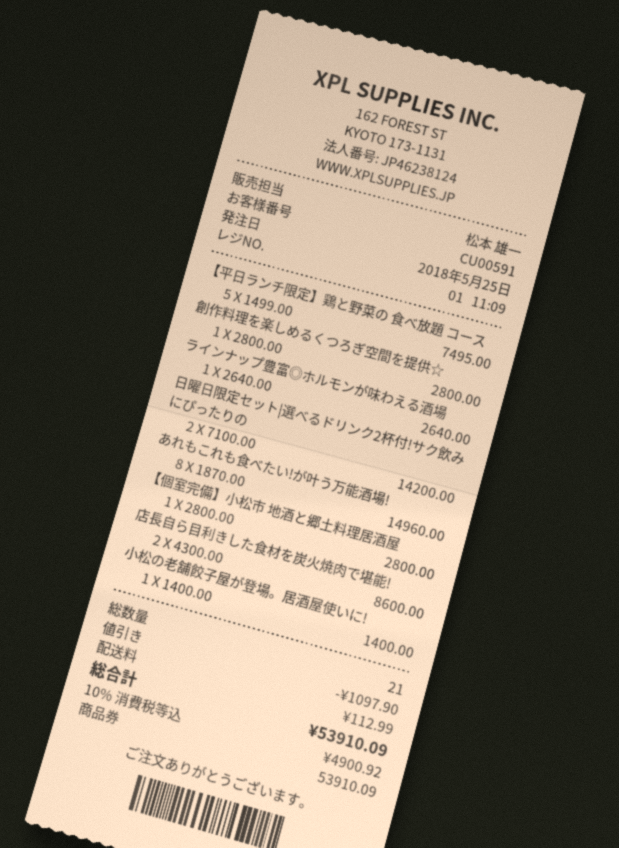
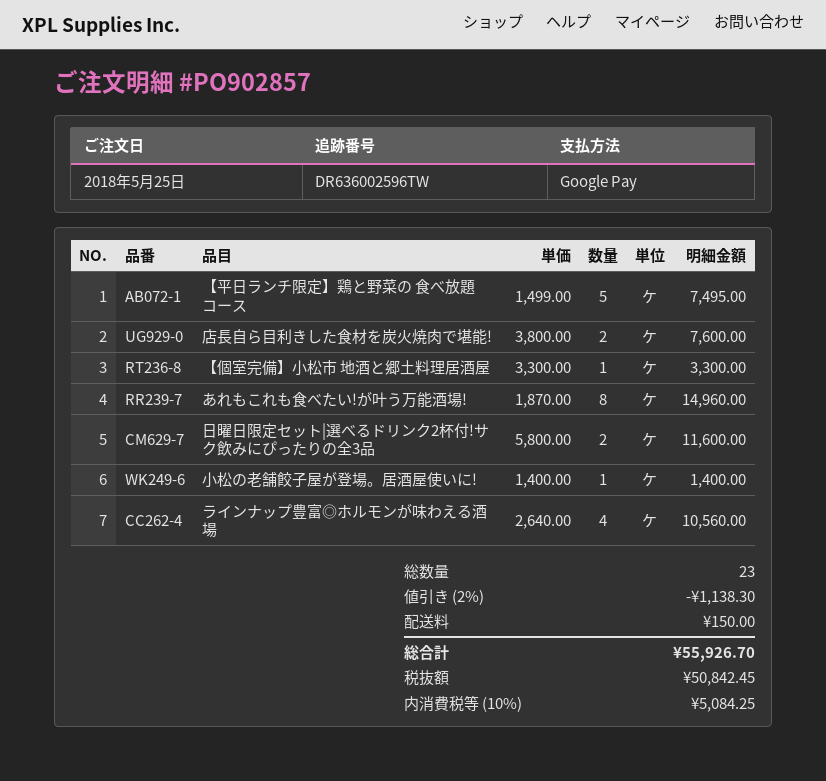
payment method: gift card -> Google Pay
創作料理を楽しめるくつろぎ空間を提供☆: 1 x 2800.00 = 2800.00 -> none
ラインナップ豊富◎ホルモンが味わえる酒場: 1 x 2640.00 = 2640.00 -> 4 x 2640.00 = 10560.00
日曜日限定セット|選べるドリンク2杯付!サク飲みにぴったりの: 2 x 7100.00 = 14200.00 -> 2 x 5800.00 = 11600.00
【個室完備】小松市 地酒と郷土料理居酒屋: 1 x 2800.00 = 2800.00 -> 1 x 3300.00 = 3300.00
店長自ら目利きした食材を炭火焼肉で堪能!: 2 x 4300.00 = 8600.00 -> 2 x 3800.00 = 7600.00
total quantity: 21 -> 23
discount: 1097.90 -> 1138.30
shipping: 112.99 -> 150.00
tax: 10% = 4900.92 -> 10% = 5084.25
total: 53910.09 -> 55926.70

